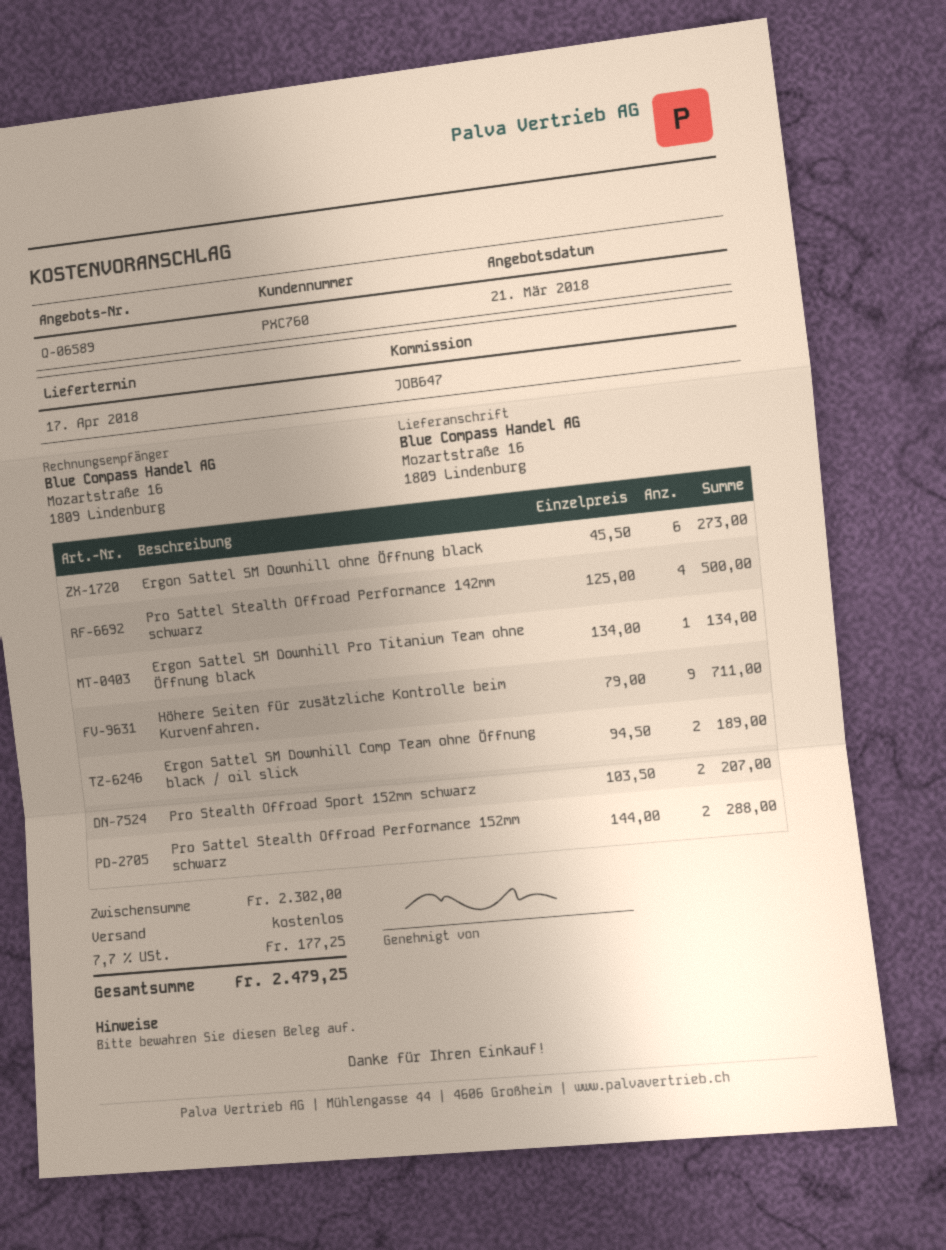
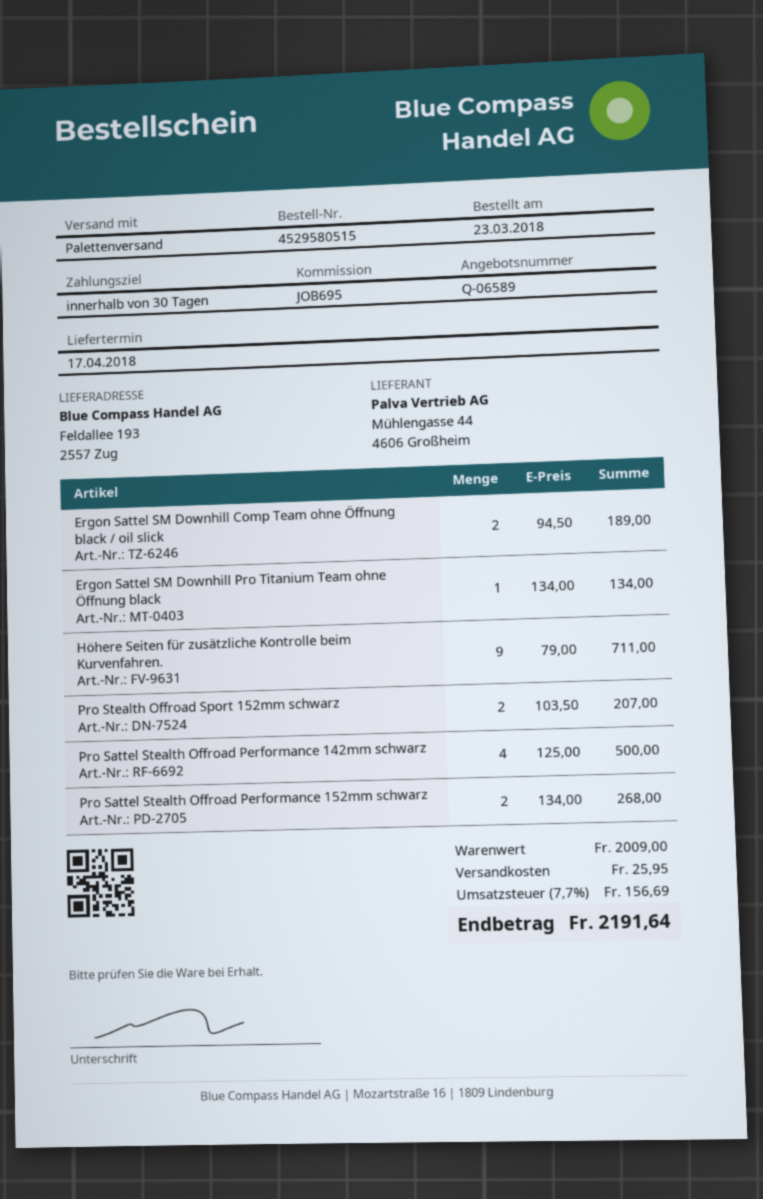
reference: JOB647 -> JOB695
ship to: Mozartstraße 16, 1809 Lindenburg -> Feldallee 193, 2557 Zug
Ergon Sattel SM Downhill ohne Öffnung black: 6 x 45.50 = 273.00 -> none
Pro Sattel Stealth Offroad Performance 152mm schwarz: 2 x 144.00 = 288.00 -> 2 x 134.00 = 268.00
subtotal: 2302.00 -> 2009.00
shipping: 0.00 -> 25.95
tax: 7.7% = 177.25 -> 7.7% = 156.69
total: 2479.25 -> 2191.64

